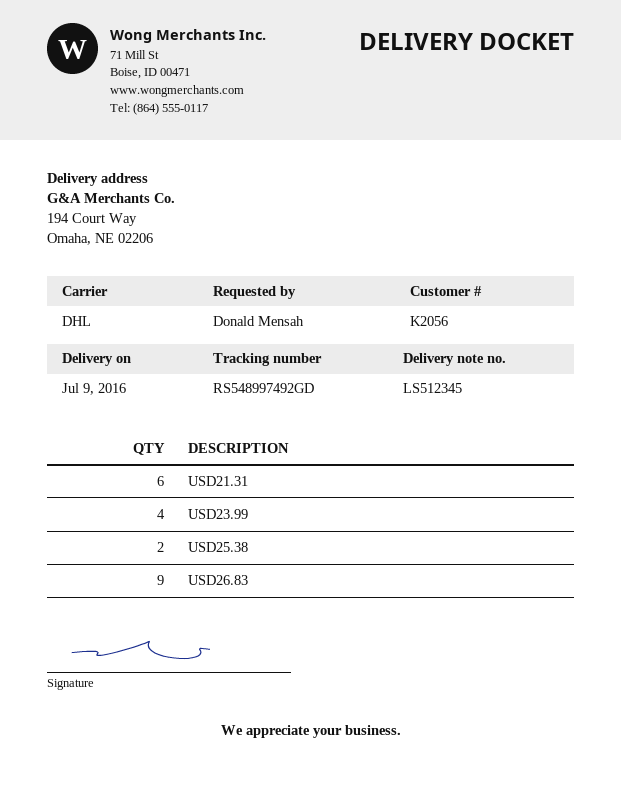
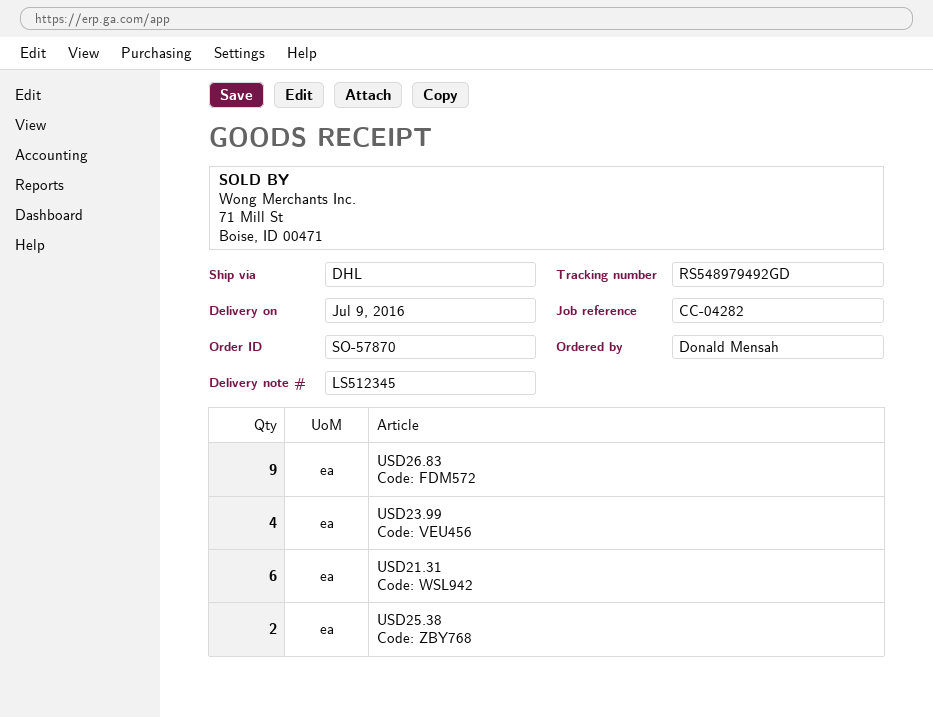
tracking number: RS548997492GD -> RS548979492GD

